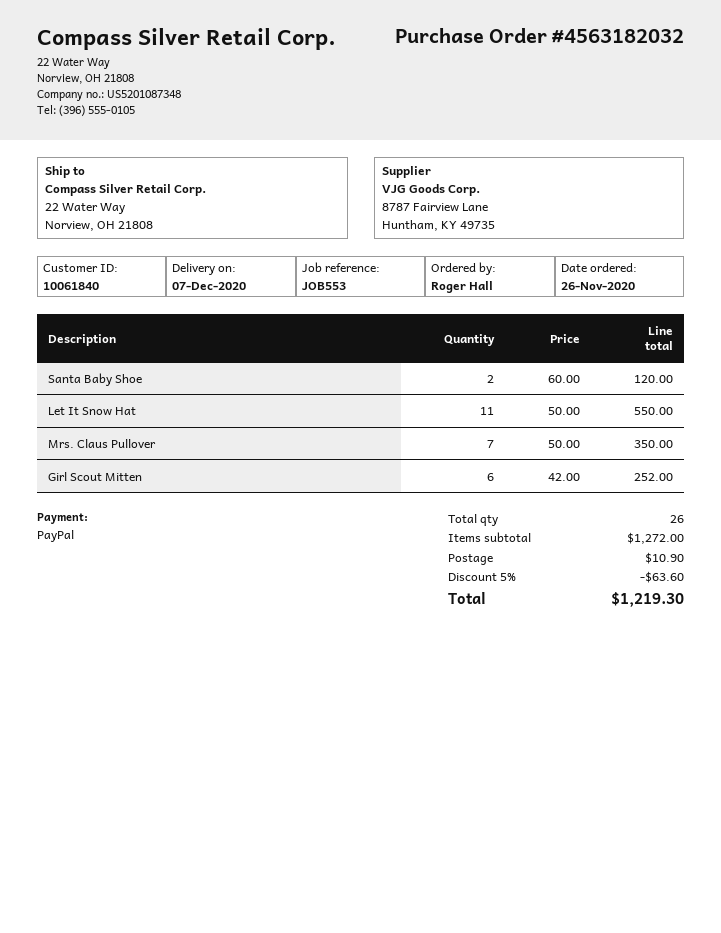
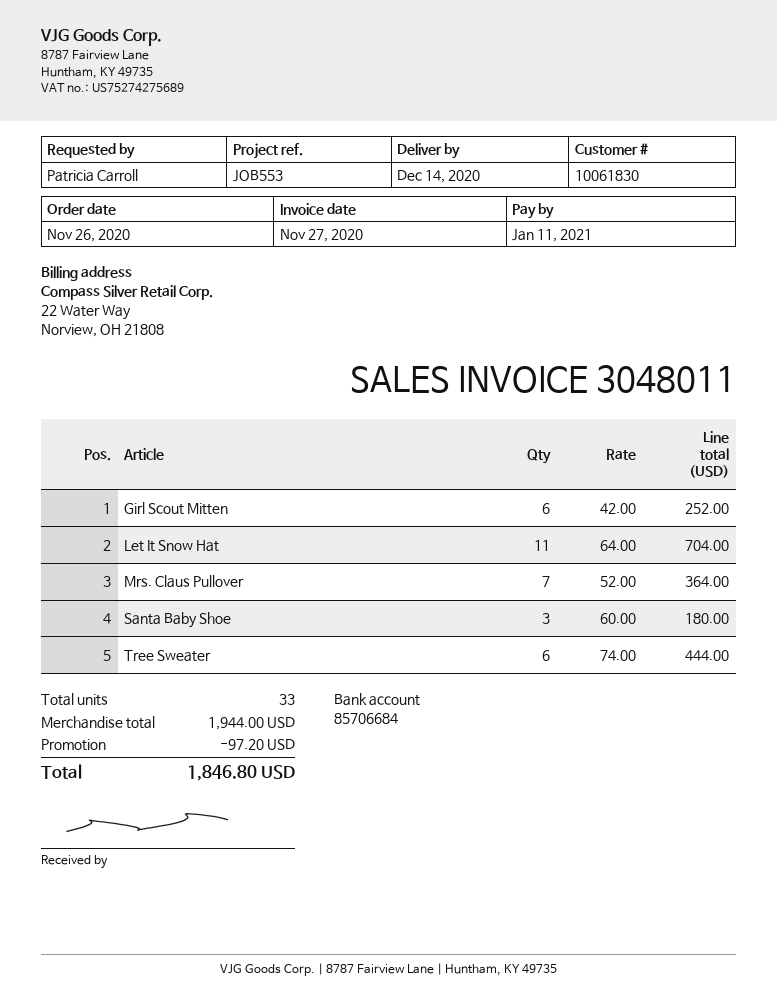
delivery date: 2020-12-07 -> 2020-12-14
customer number: 10061840 -> 10061830
ordered by: Roger Hall -> Patricia Carroll
Santa Baby Shoe: 2 x 60.00 = 120.00 -> 3 x 60.00 = 180.00
Let It Snow Hat: 11 x 50.00 = 550.00 -> 11 x 64.00 = 704.00
Mrs. Claus Pullover: 7 x 50.00 = 350.00 -> 7 x 52.00 = 364.00
Tree Sweater: none -> 6 x 74.00 = 444.00
total quantity: 26 -> 33
subtotal: 1272.00 -> 1944.00
discount: 63.60 -> 97.20
shipping: 10.90 -> none
total: 1219.30 -> 1846.80

